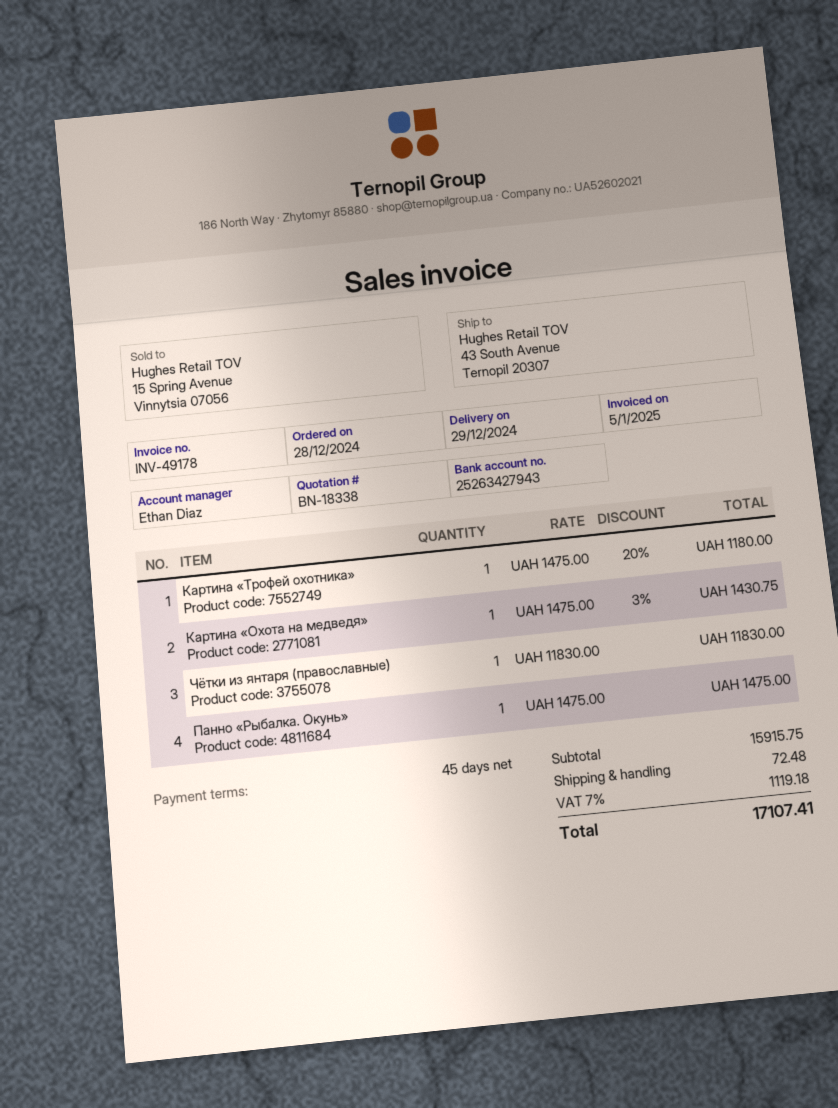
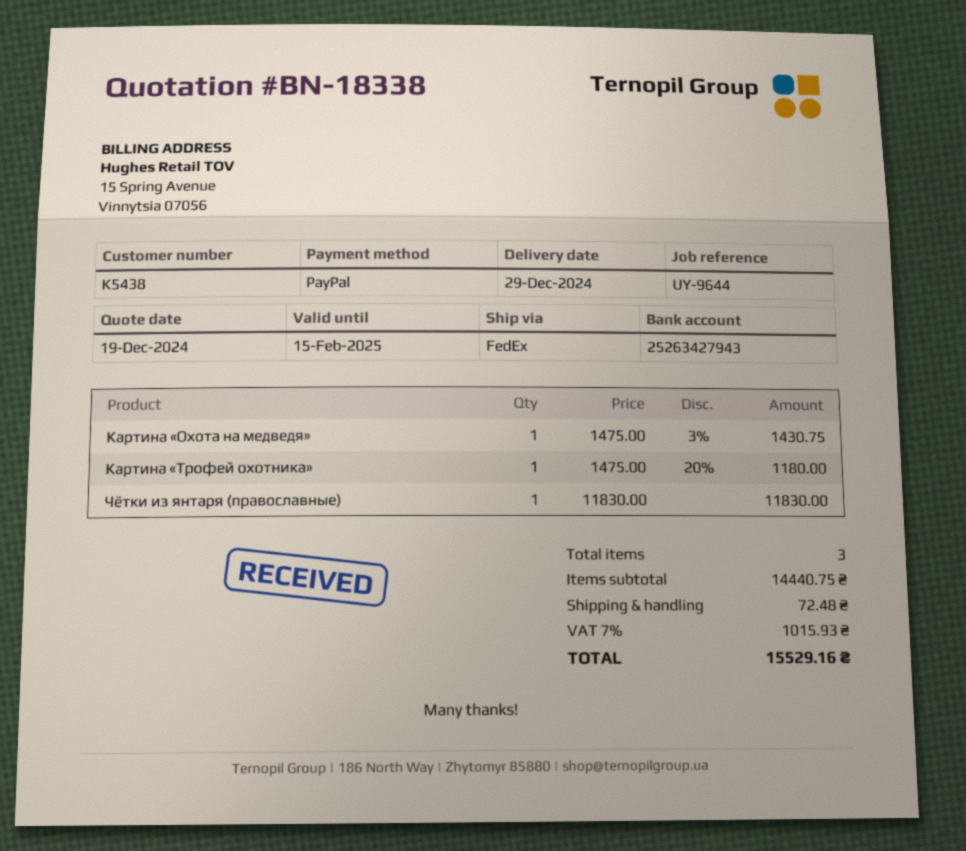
Панно «Рыбалка. Окунь»: 1 x 1475.00 = 1475.00 -> none
subtotal: 15915.75 -> 14440.75
tax: 7% = 1119.18 -> 7% = 1015.93
total: 17107.41 -> 15529.16

